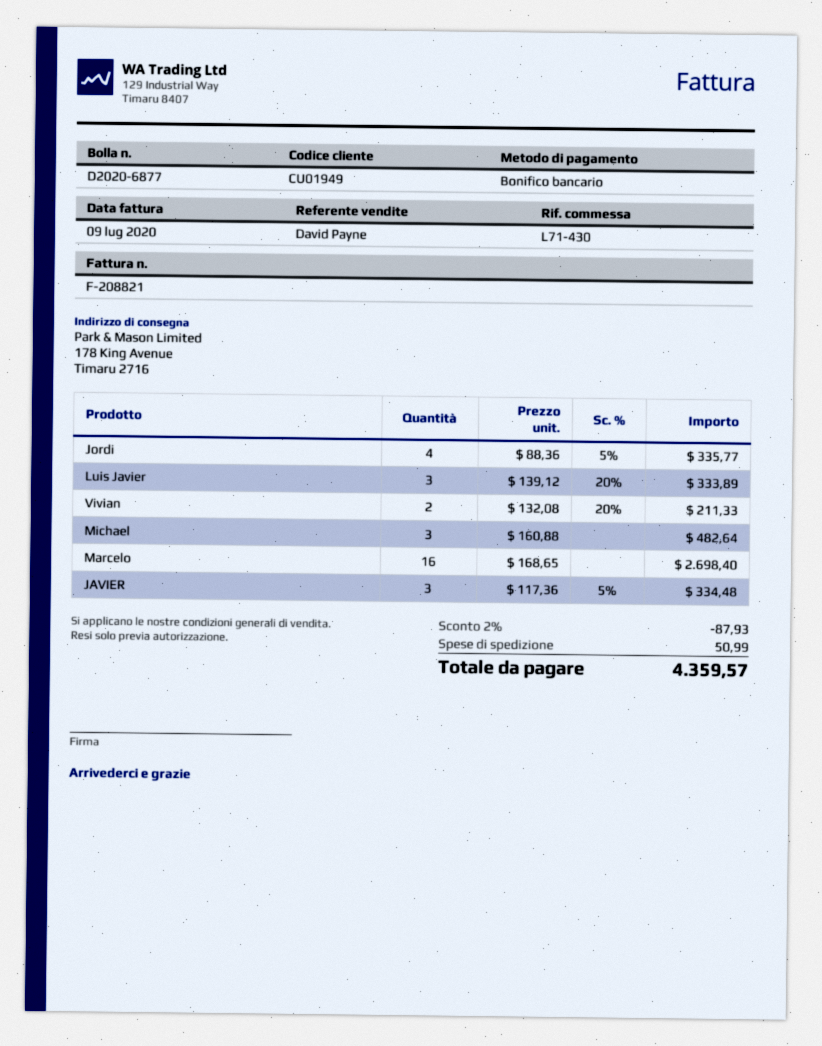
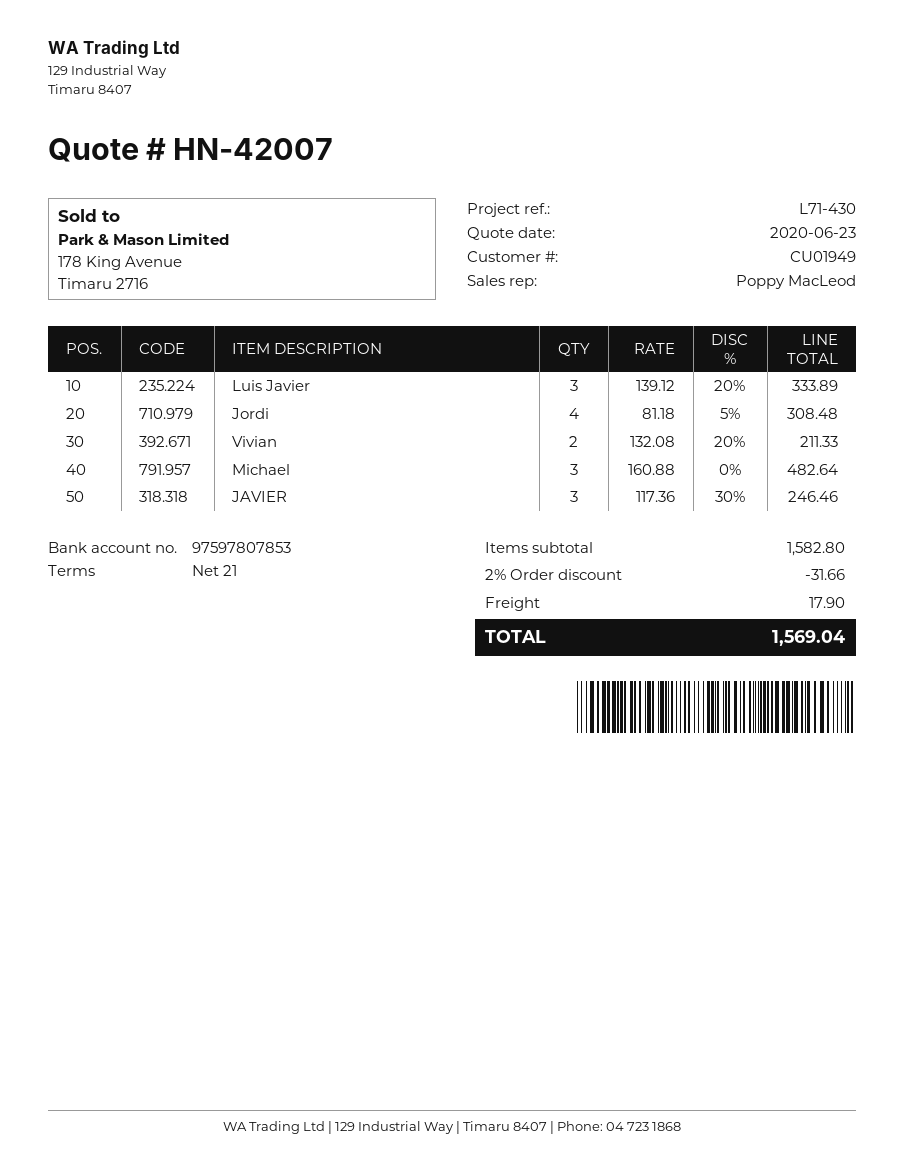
sales rep: David Payne -> Poppy MacLeod
Jordi: 4 x 88.36 - 5% = 335.77 -> 4 x 81.18 - 5% = 308.48
Marcelo: 16 x 168.65 = 2698.40 -> none
JAVIER: 3 x 117.36 - 5% = 334.48 -> 3 x 117.36 - 30% = 246.46
discount: 2% = 87.93 -> 2% = 31.66
shipping: 50.99 -> 17.90
total: 4359.57 -> 1569.04

